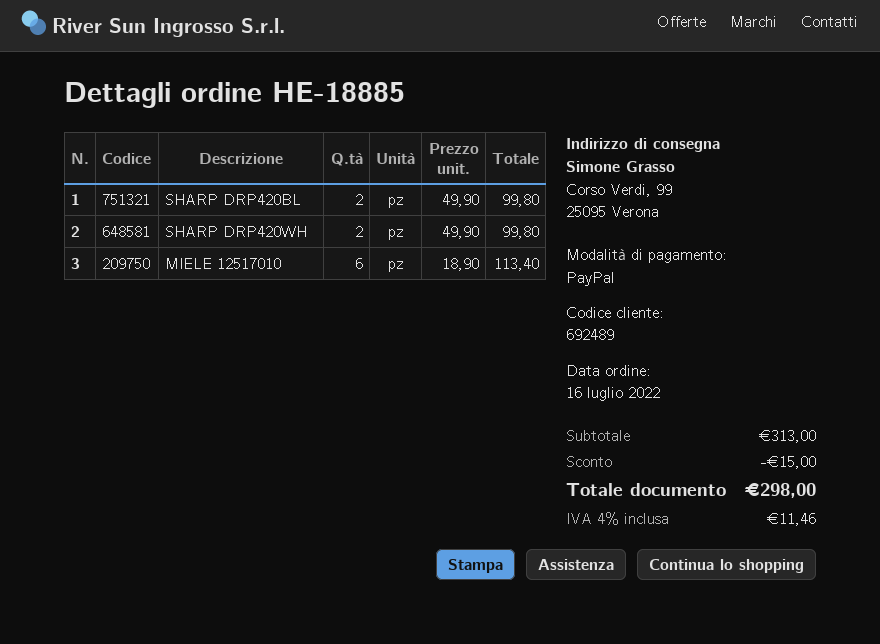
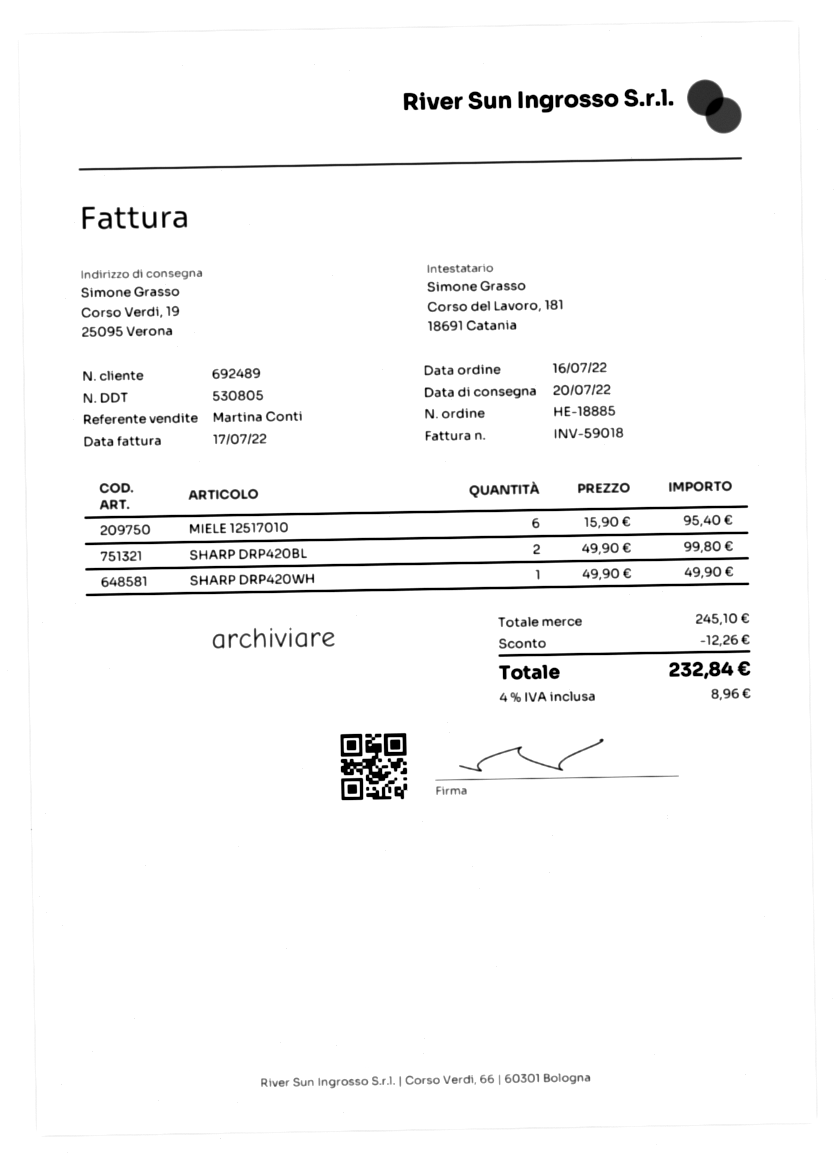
ship to: Corso Verdi, 99, 25095 Verona -> Corso Verdi, 19, 25095 Verona
SHARP DRP420WH: 2 x 49.90 = 99.80 -> 1 x 49.90 = 49.90
MIELE 12517010: 6 x 18.90 = 113.40 -> 6 x 15.90 = 95.40
subtotal: 313.00 -> 245.10
discount: 15.00 -> 12.26
tax: 4% = 11.46 -> 4% = 8.96
total: 298.00 -> 232.84

